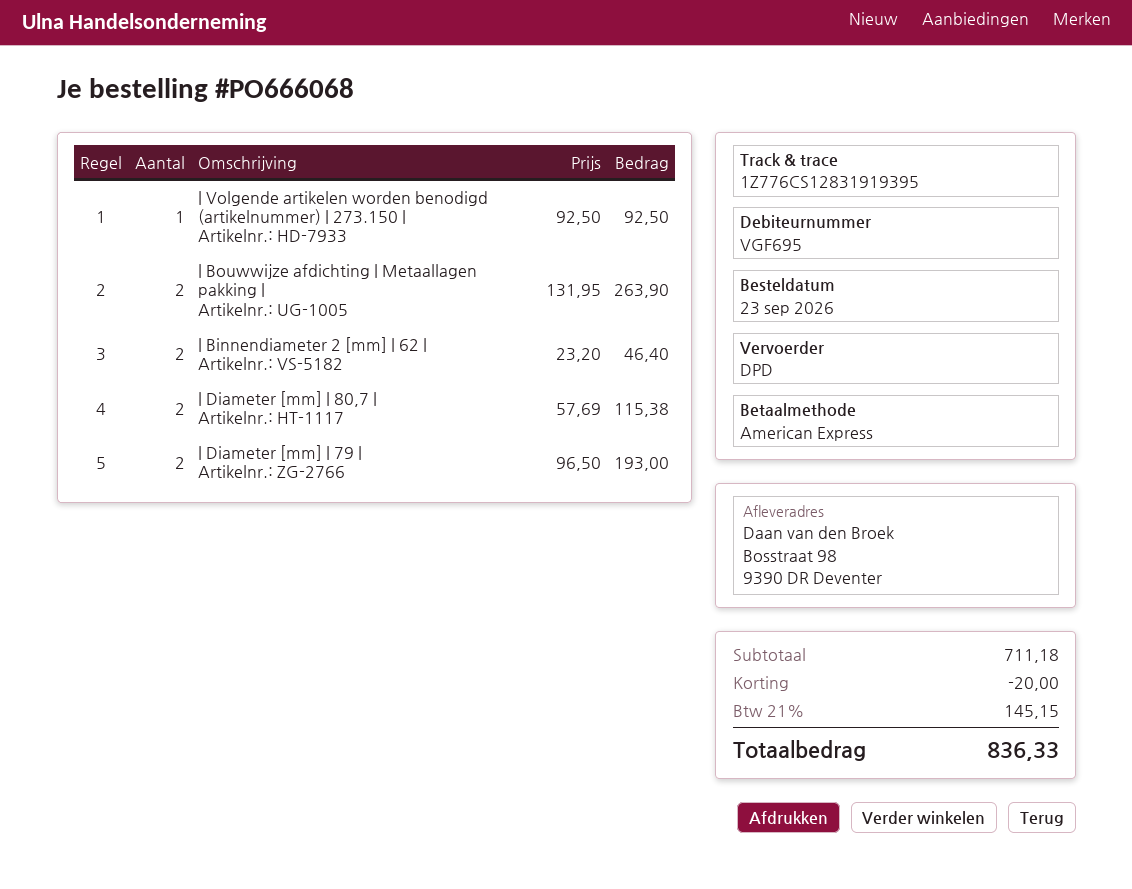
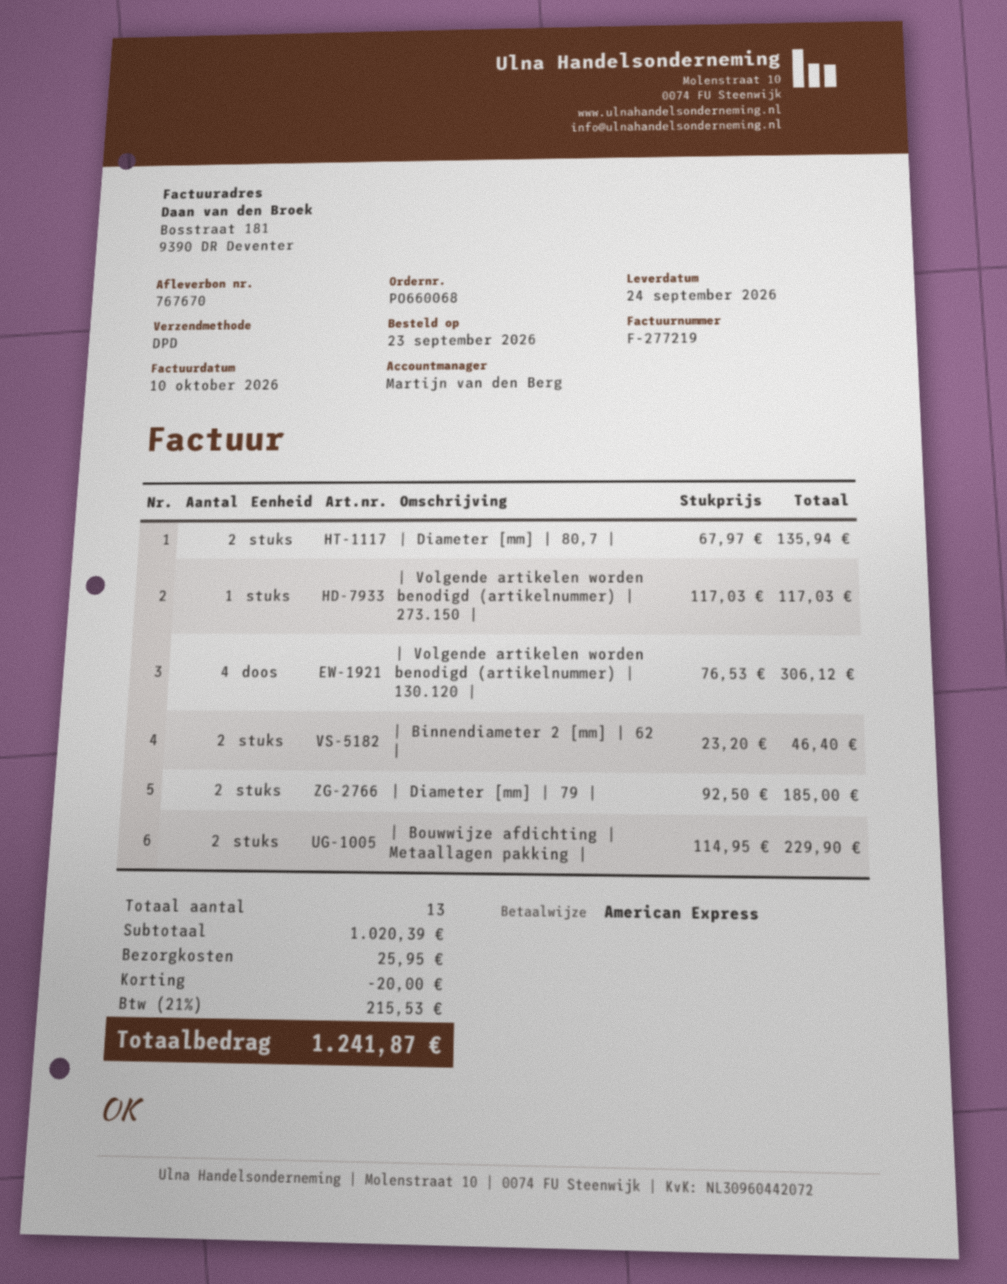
order number: PO666068 -> PO660068
| Volgende artikelen worden benodigd (artikelnummer) | 273.150 |: 1 x 92.50 = 92.50 -> 1 x 117.03 = 117.03
| Bouwwijze afdichting | Metaallagen pakking |: 2 x 131.95 = 263.90 -> 2 x 114.95 = 229.90
| Diameter [mm] | 80,7 |: 2 x 57.69 = 115.38 -> 2 x 67.97 = 135.94
| Diameter [mm] | 79 |: 2 x 96.50 = 193.00 -> 2 x 92.50 = 185.00
| Volgende artikelen worden benodigd (artikelnummer) | 130.120 |: none -> 4 x 76.53 = 306.12
subtotal: 711.18 -> 1020.39
shipping: none -> 25.95
tax: 21% = 145.15 -> 21% = 215.53
total: 836.33 -> 1241.87

